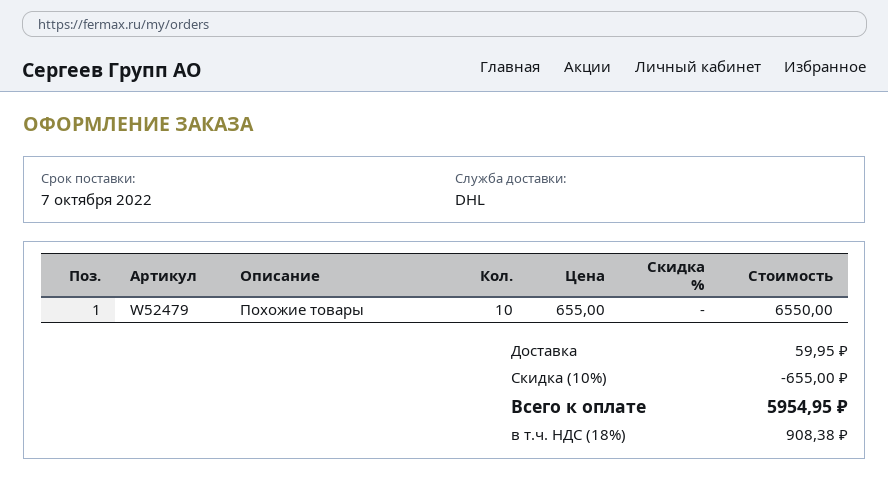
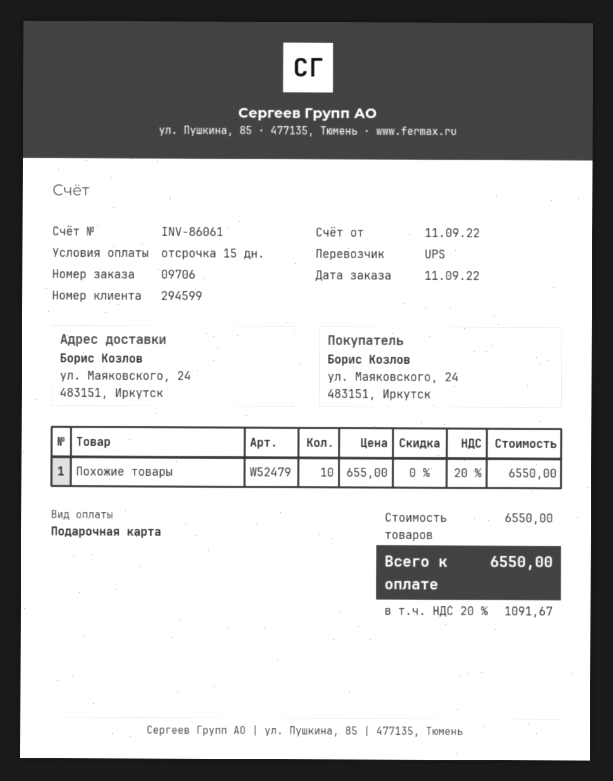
shipping method: DHL -> UPS
discount: 10% = 655.00 -> none
shipping: 59.95 -> none
tax: 18% = 908.38 -> 20% = 1091.67
total: 5954.95 -> 6550.00

